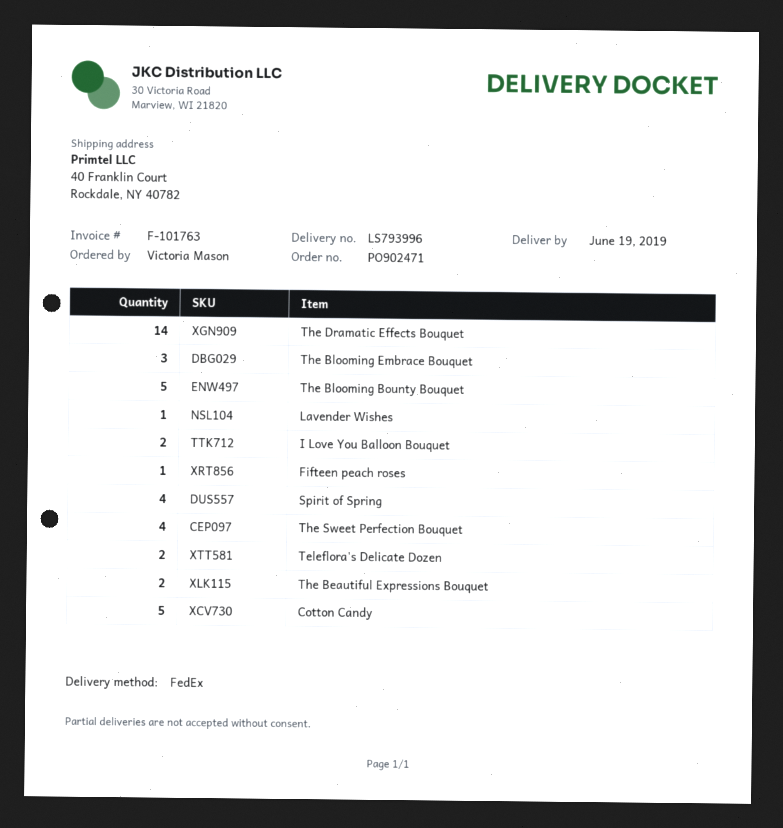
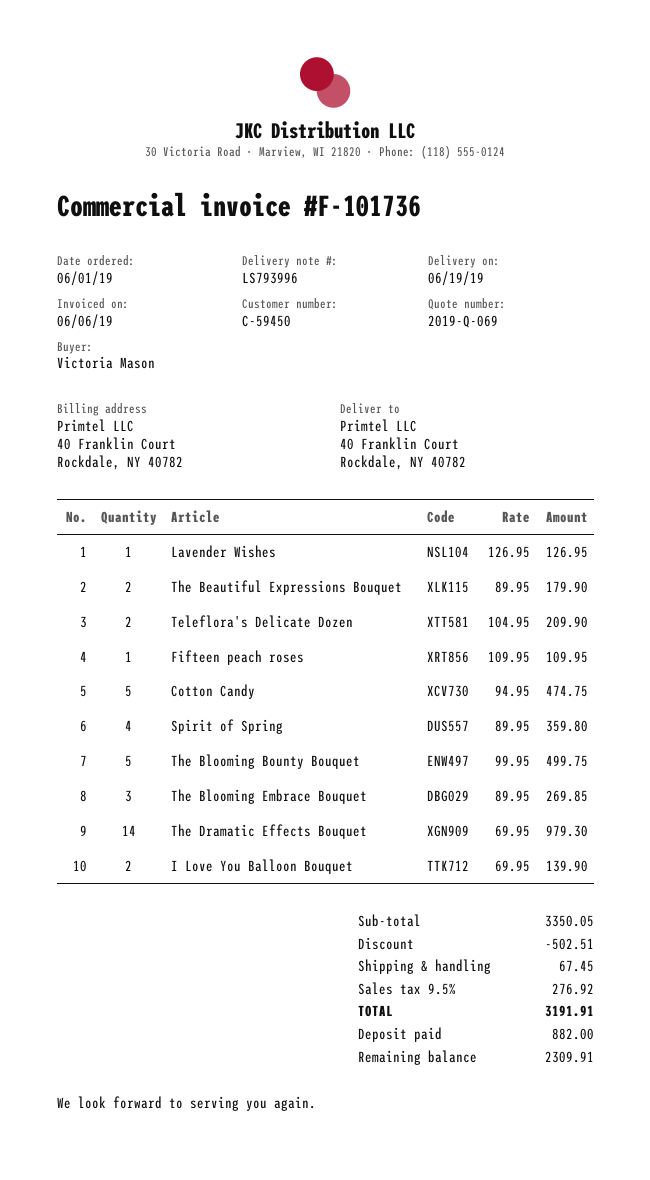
invoice number: F-101763 -> F-101736
The Sweet Perfection Bouquet: 4 -> none

